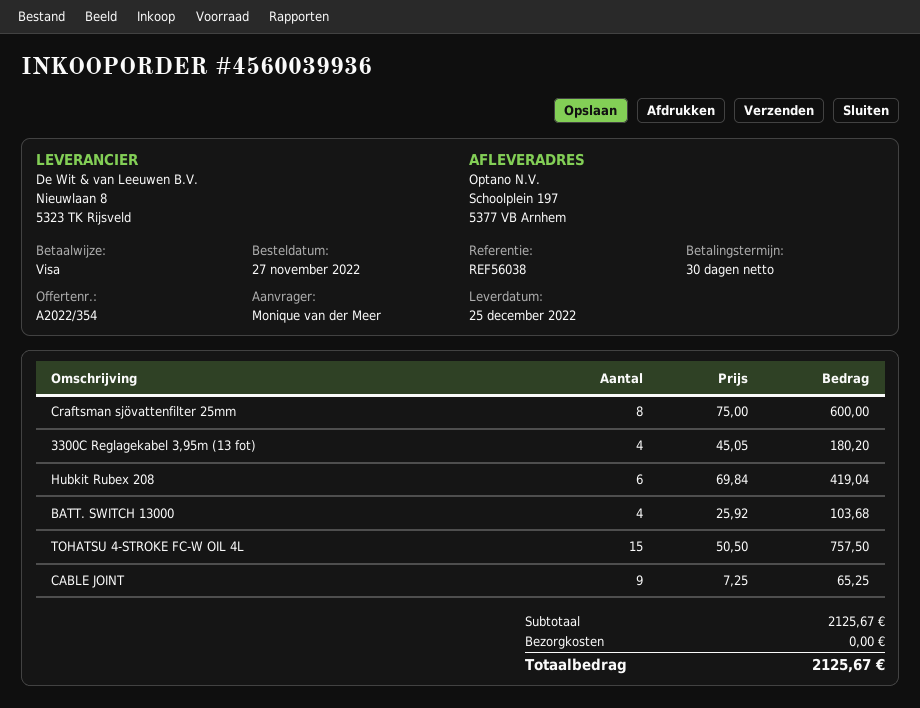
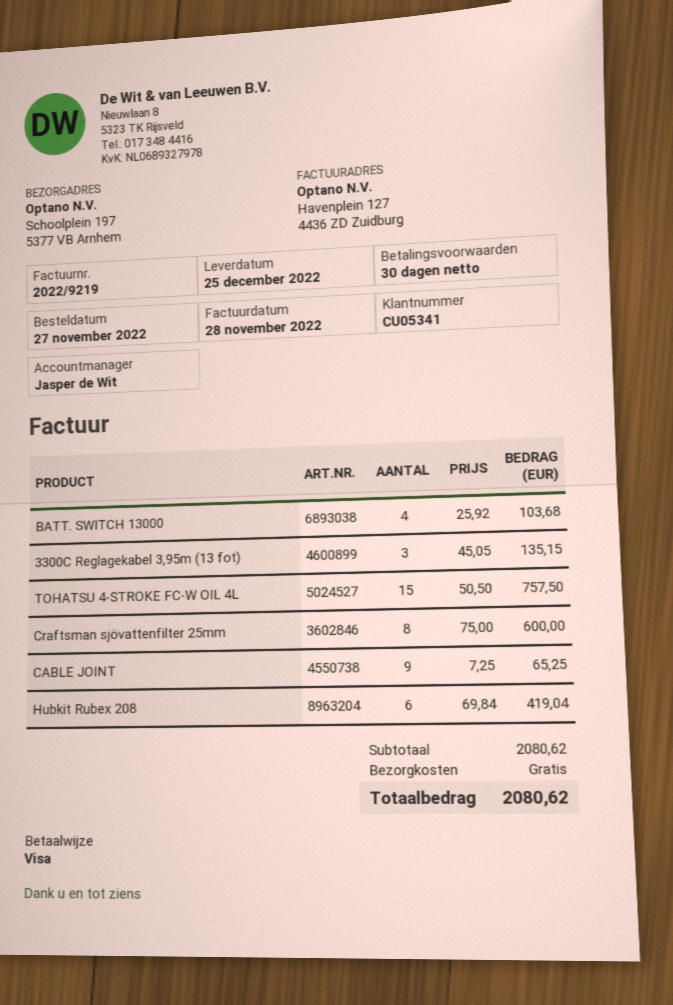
3300C Reglagekabel 3,95m (13 fot): 4 x 45.05 = 180.20 -> 3 x 45.05 = 135.15
subtotal: 2125.67 -> 2080.62
total: 2125.67 -> 2080.62

